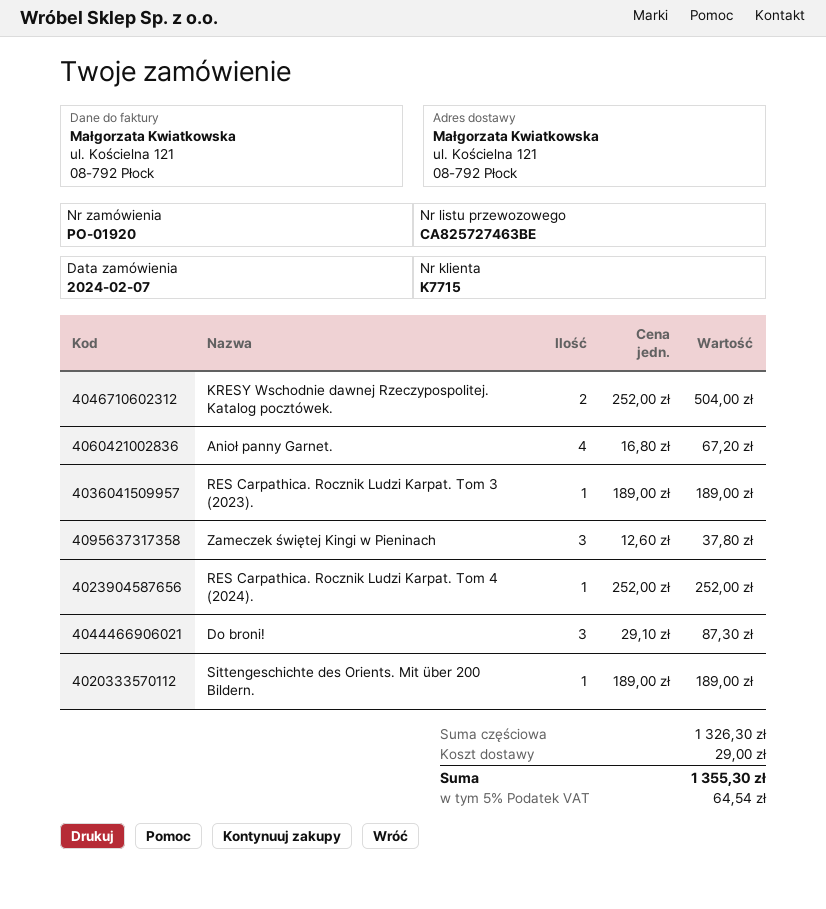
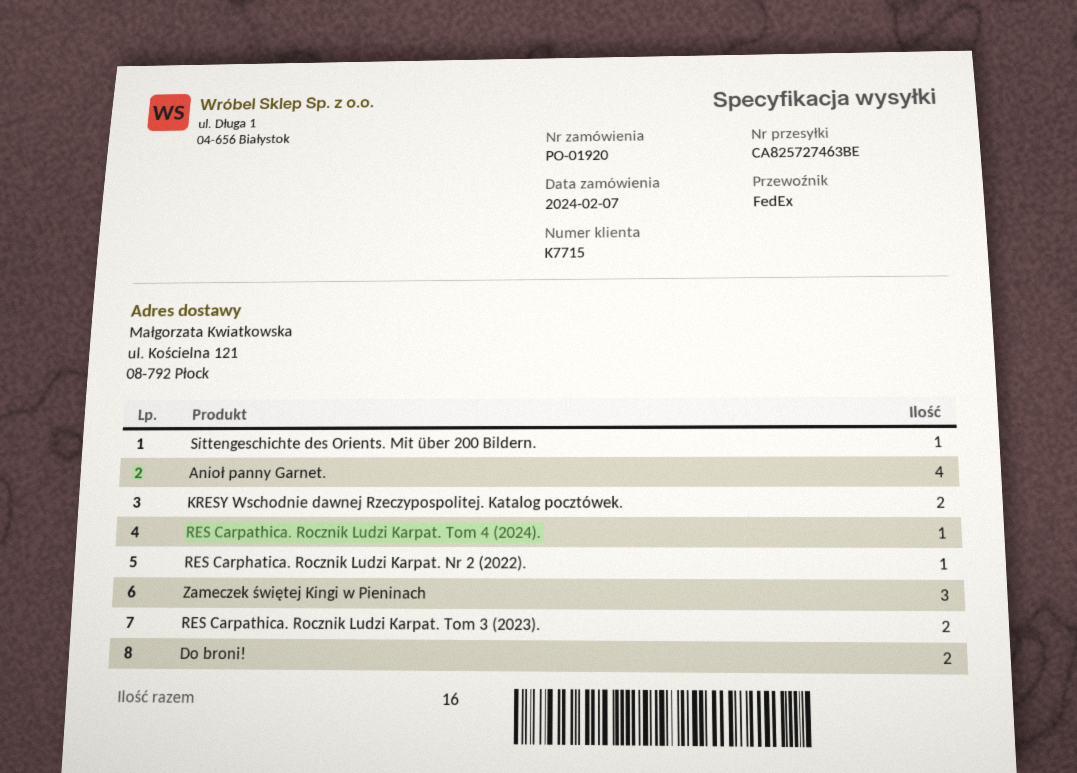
RES Carpathica. Rocznik Ludzi Karpat. Tom 3 (2023).: 1 -> 2
Do broni!: 3 -> 2
RES Carphatica. Rocznik Ludzi Karpat. Nr 2 (2022).: none -> 1

